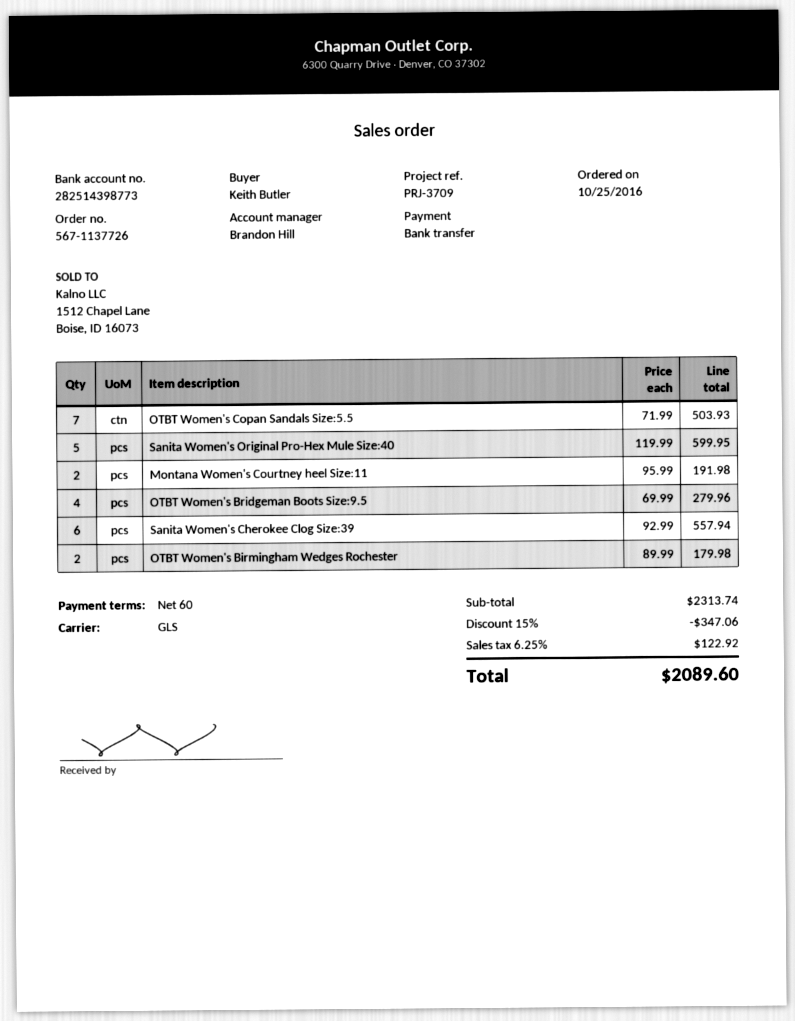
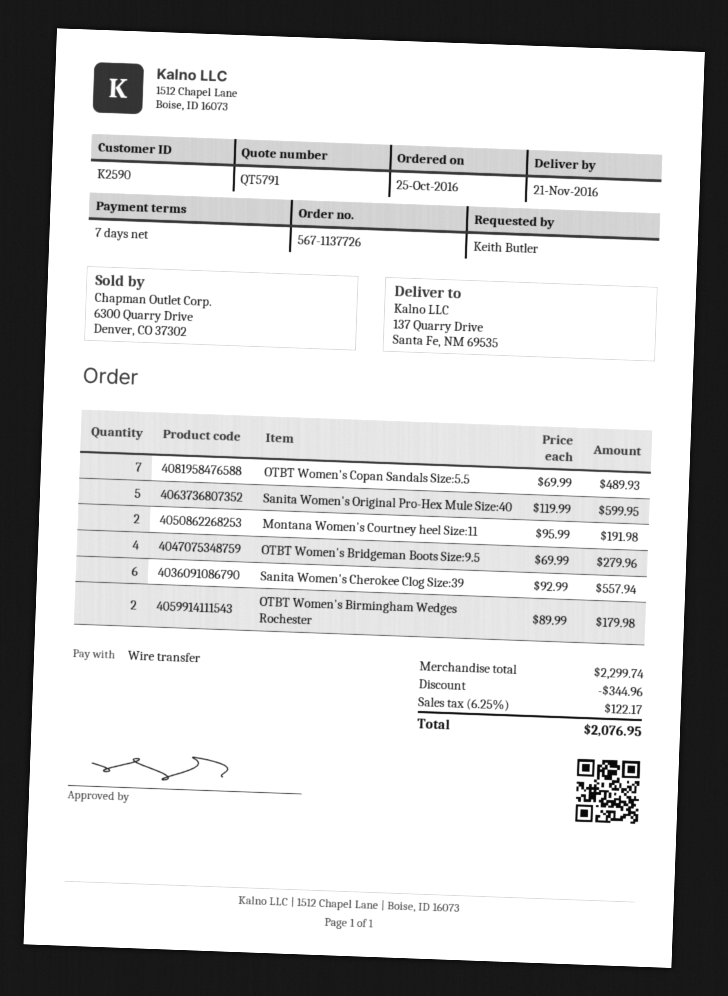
payment terms: 60 days -> 7 days
OTBT Women's Copan Sandals Size:5.5: 7 x 71.99 = 503.93 -> 7 x 69.99 = 489.93
subtotal: 2313.74 -> 2299.74
discount: 347.06 -> 344.96
tax: 6.25% = 122.92 -> 6.25% = 122.17
total: 2089.60 -> 2076.95

